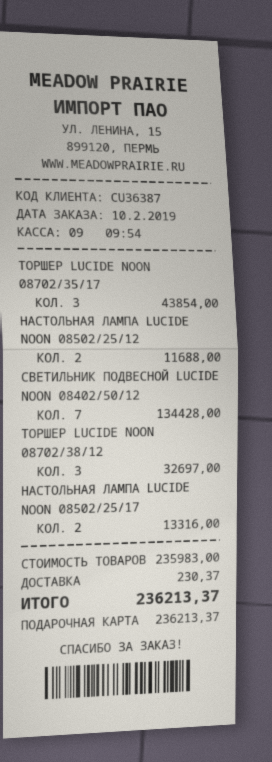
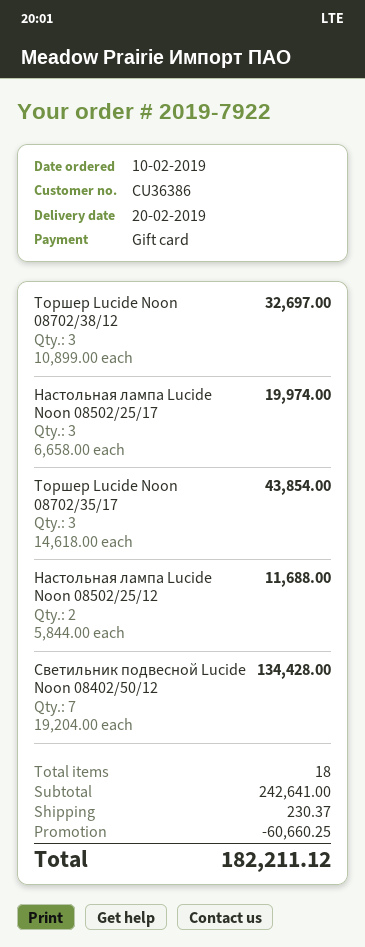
customer number: CU36387 -> CU36386
НАСТОЛЬНАЯ ЛАМПА LUCIDE NOON 08502/25/17: 2 for 13316.00 -> 3 for 19974.00
subtotal: 235983.00 -> 242641.00
discount: none -> 60660.25
total: 236213.37 -> 182211.12

